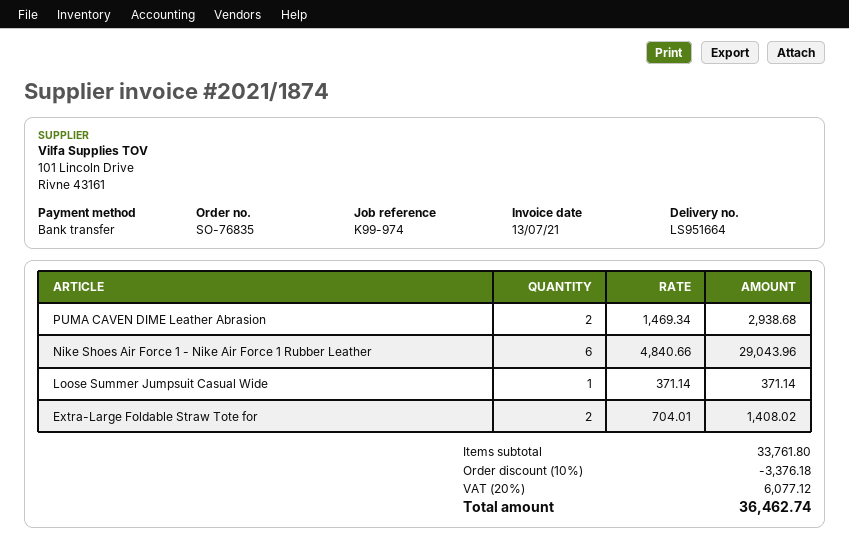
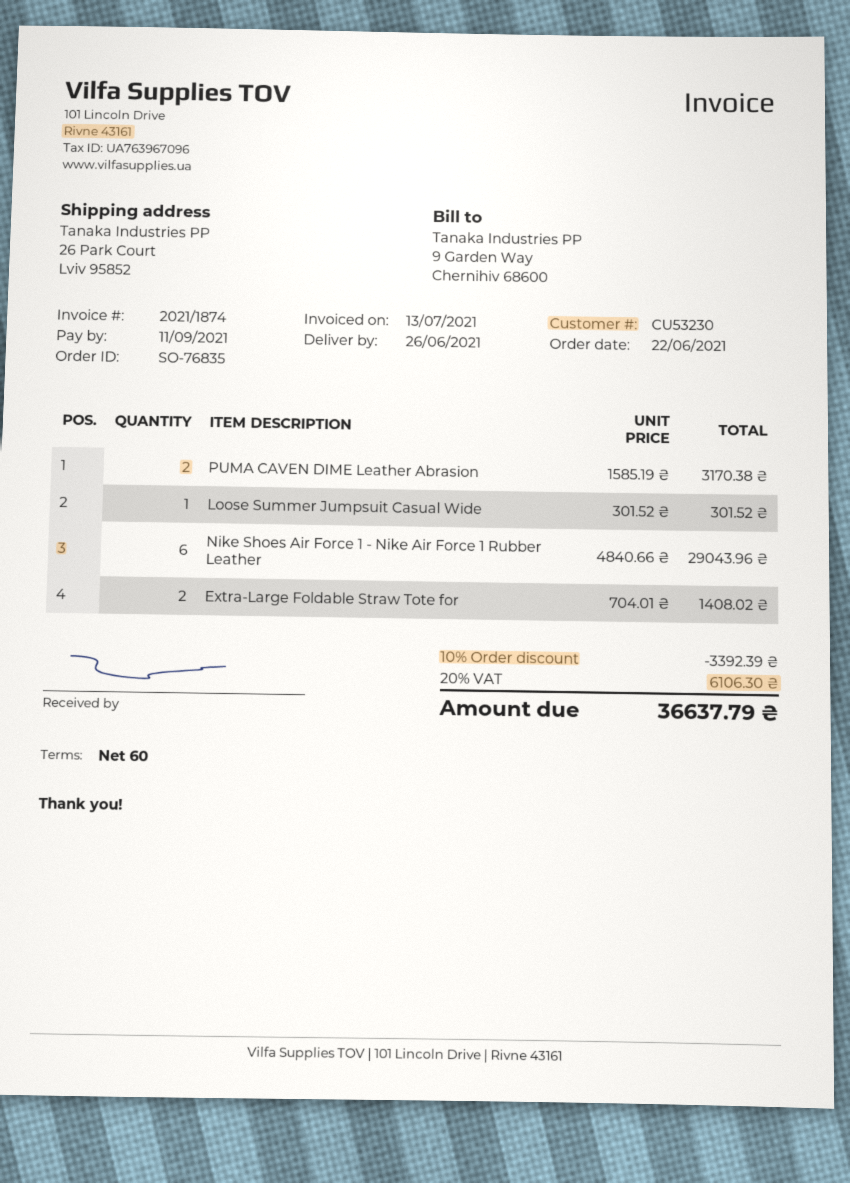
PUMA CAVEN DIME Leather Abrasion: 2 x 1469.34 = 2938.68 -> 2 x 1585.19 = 3170.38
Loose Summer Jumpsuit Casual Wide: 1 x 371.14 = 371.14 -> 1 x 301.52 = 301.52
discount: 10% = 3376.18 -> 10% = 3392.39
tax: 20% = 6077.12 -> 20% = 6106.30
total: 36462.74 -> 36637.79

